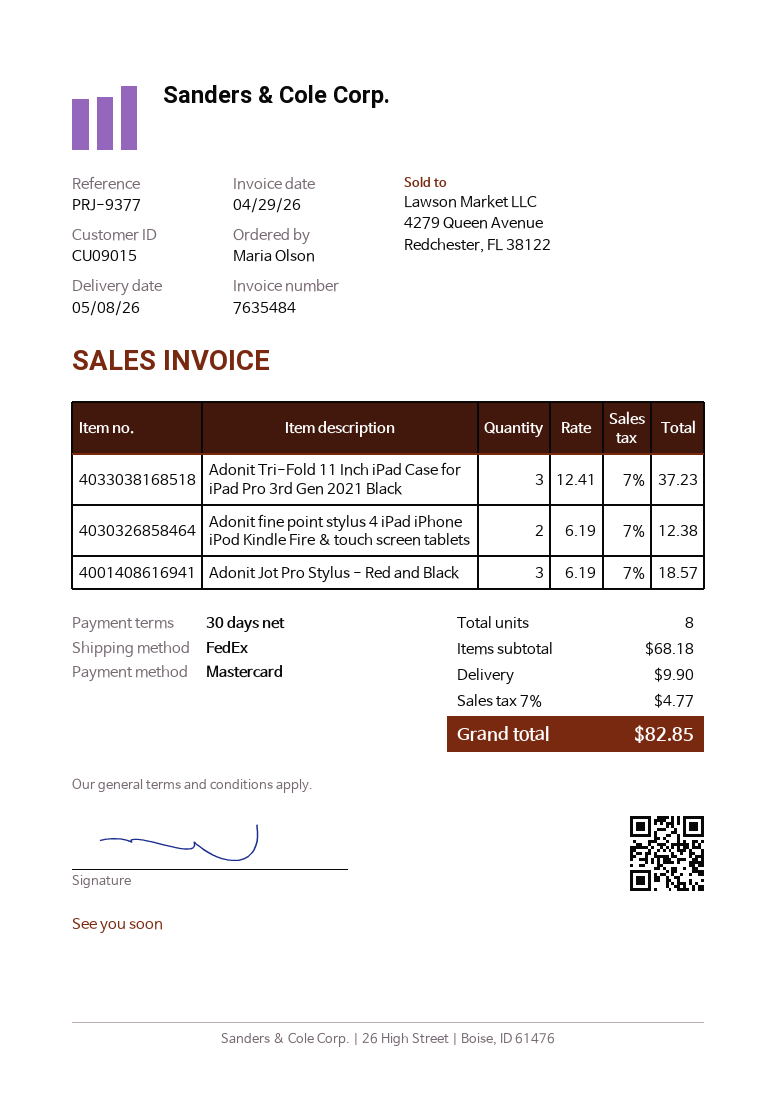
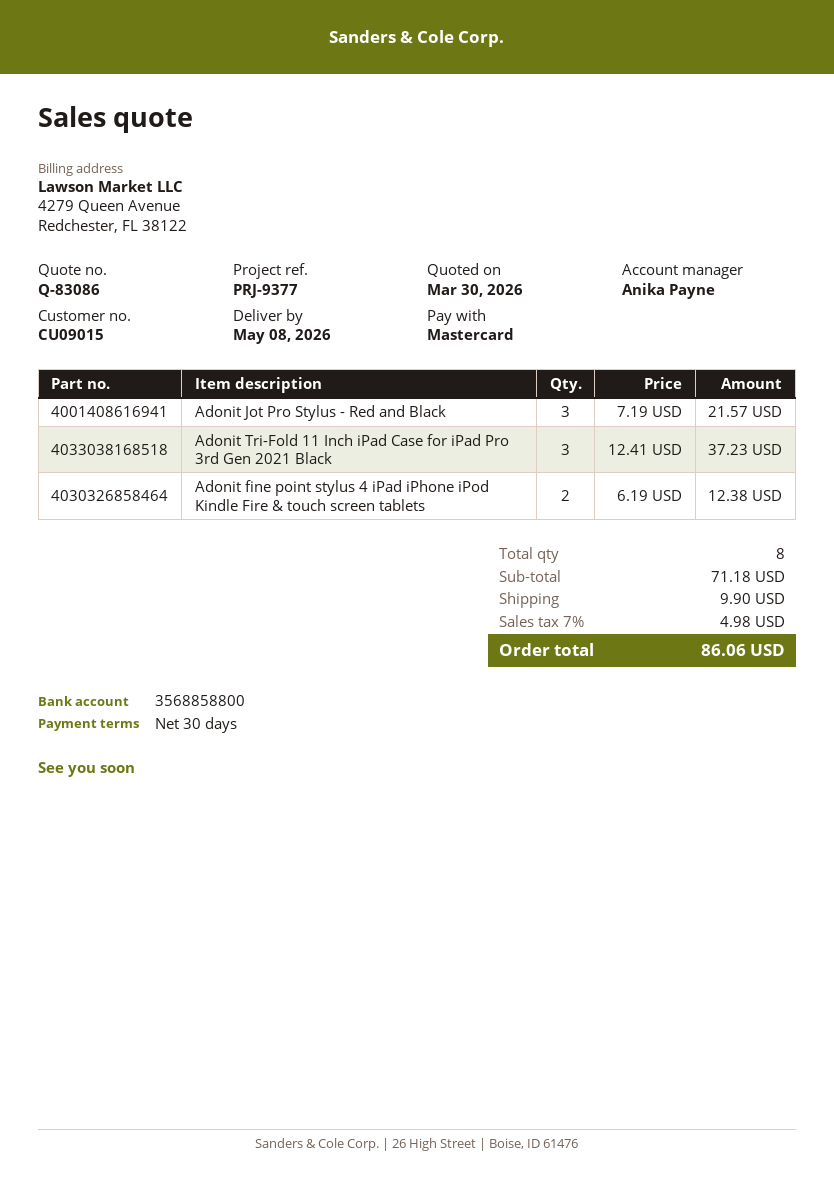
Adonit Jot Pro Stylus - Red and Black: 3 x 6.19 = 18.57 -> 3 x 7.19 = 21.57
subtotal: 68.18 -> 71.18
tax: 7% = 4.77 -> 7% = 4.98
total: 82.85 -> 86.06

